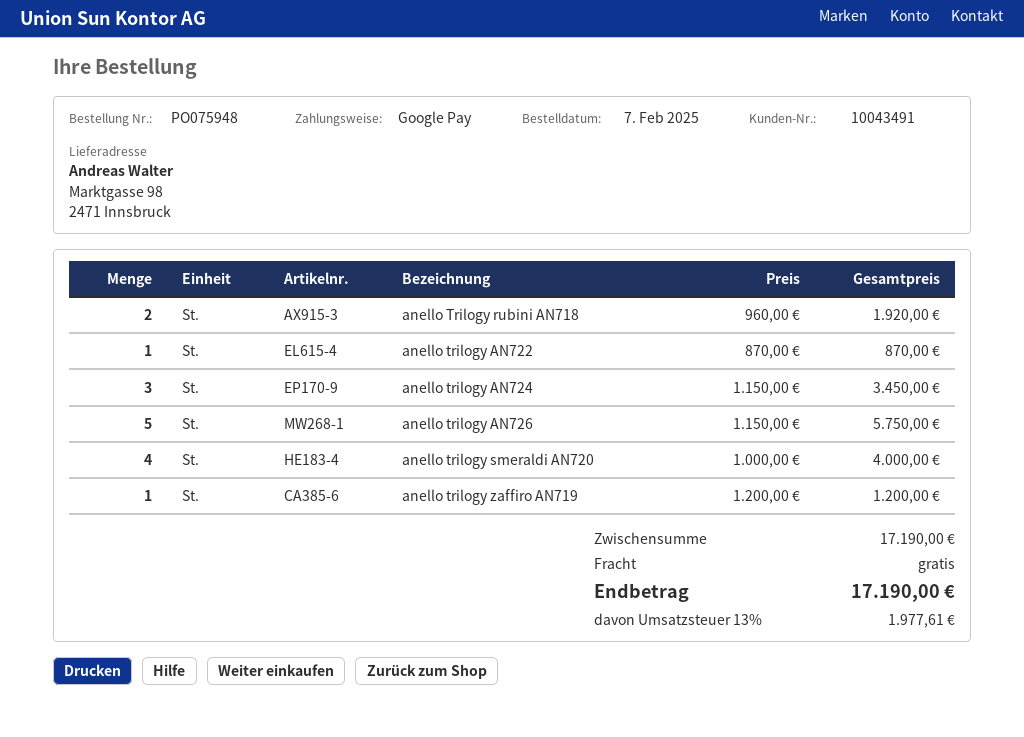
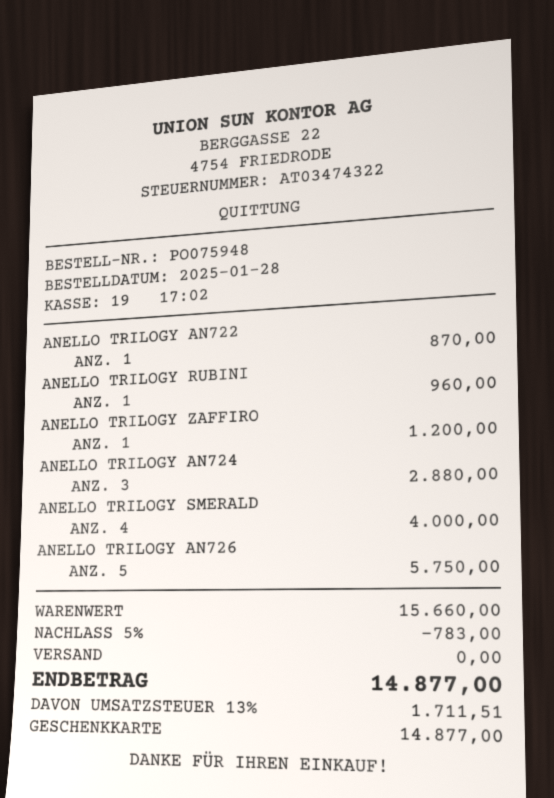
order date: 2025-02-07 -> 2025-01-28
payment method: Google Pay -> gift card
anello Trilogy rubini AN718: 2 for 1920.00 -> 1 for 960.00
anello trilogy AN724: 3 for 3450.00 -> 3 for 2880.00
subtotal: 17190.00 -> 15660.00
discount: none -> 5% = 783.00
tax: 13% = 1977.61 -> 13% = 1711.51
total: 17190.00 -> 14877.00

